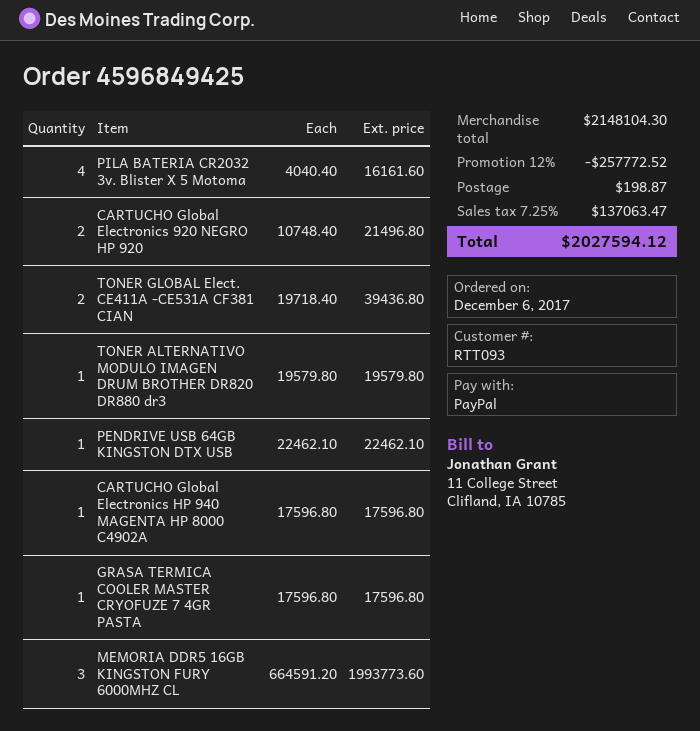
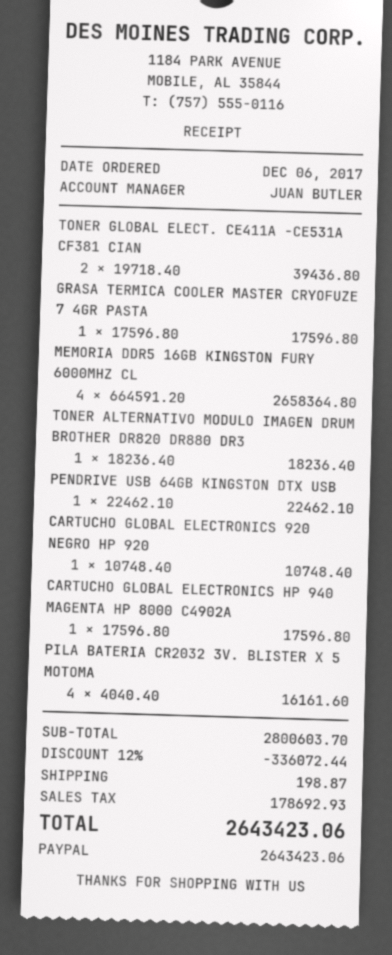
CARTUCHO Global Electronics 920 NEGRO HP 920: 2 x 10748.40 = 21496.80 -> 1 x 10748.40 = 10748.40
TONER ALTERNATIVO MODULO IMAGEN DRUM BROTHER DR820 DR880 dr3: 1 x 19579.80 = 19579.80 -> 1 x 18236.40 = 18236.40
MEMORIA DDR5 16GB KINGSTON FURY 6000MHZ CL: 3 x 664591.20 = 1993773.60 -> 4 x 664591.20 = 2658364.80
subtotal: 2148104.30 -> 2800603.70
discount: 12% = 257772.52 -> 12% = 336072.44
tax: 137063.47 -> 178692.93
total: 2027594.12 -> 2643423.06

